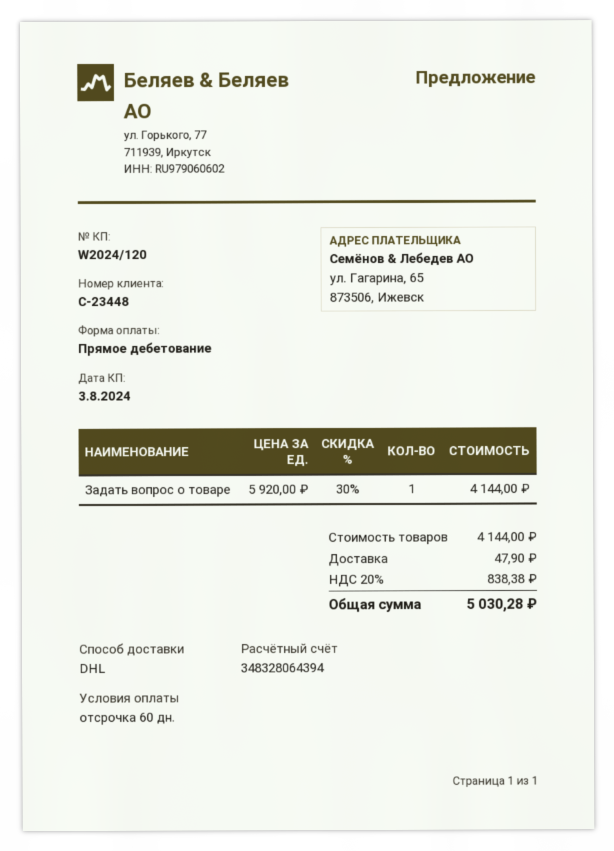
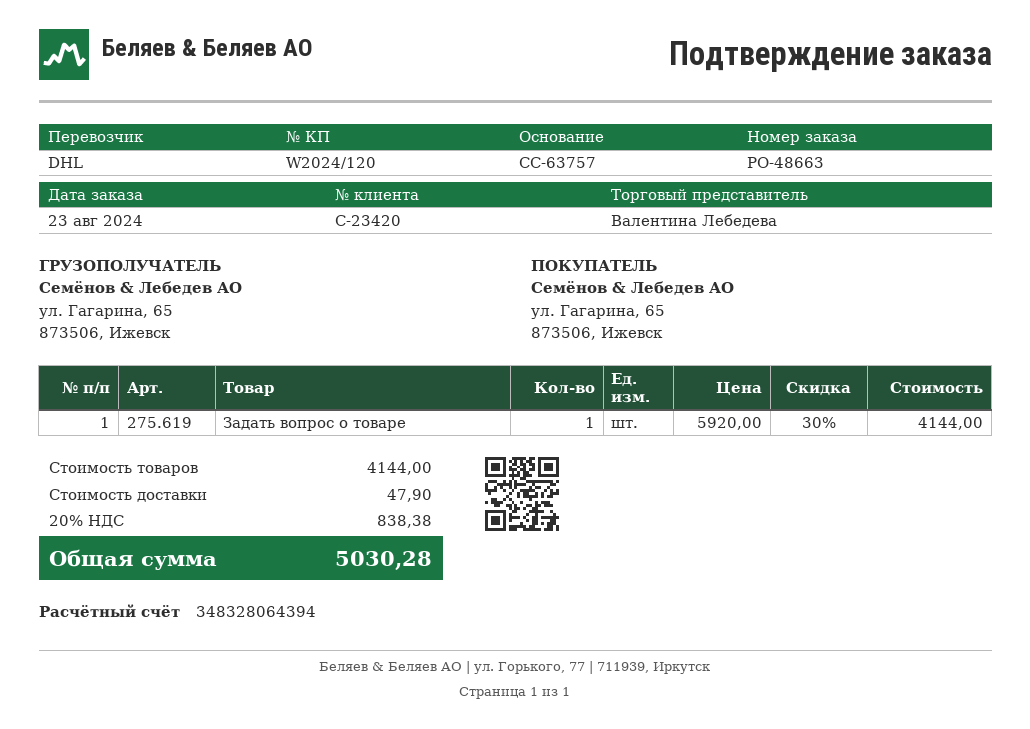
customer number: C-23448 -> C-23420

